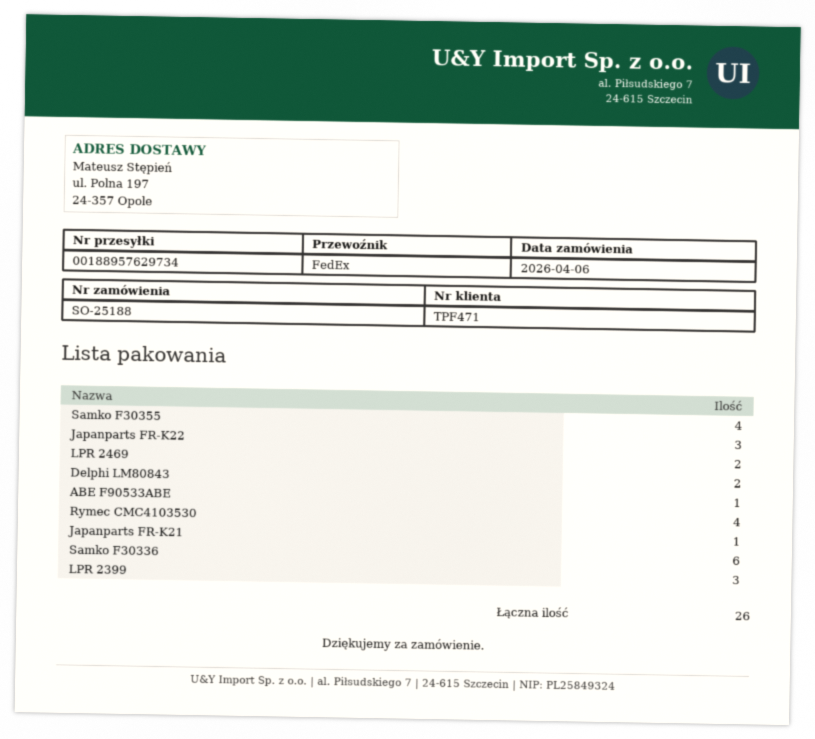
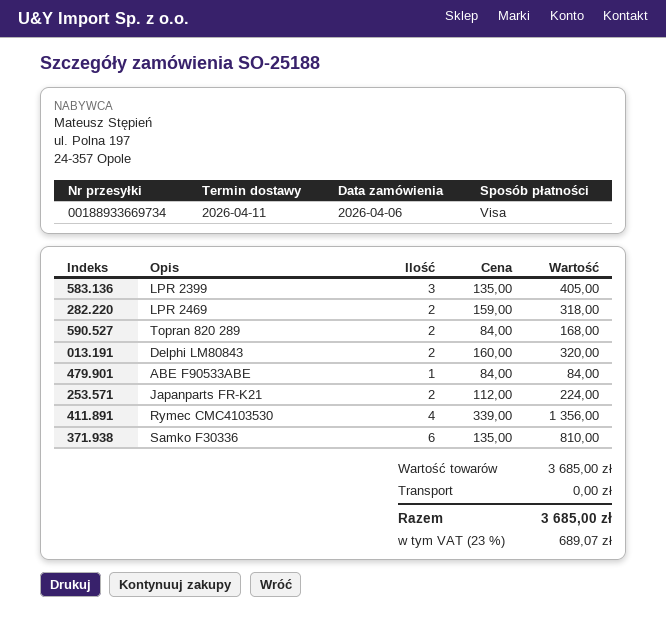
tracking number: 00188957629734 -> 00188933669734
Samko F30355: 4 -> none
Japanparts FR-K22: 3 -> none
Japanparts FR-K21: 1 -> 2
Topran 820 289: none -> 2

